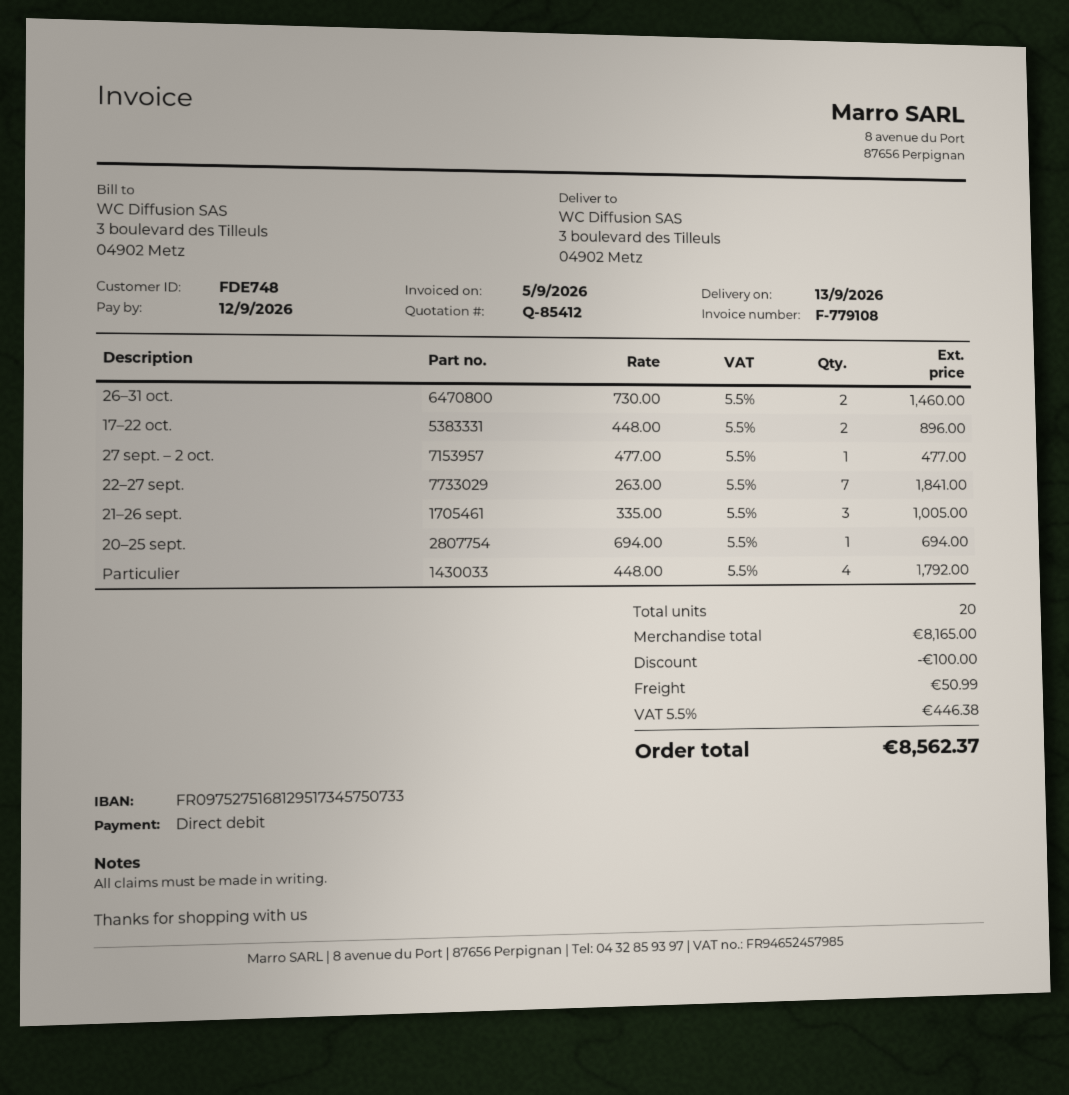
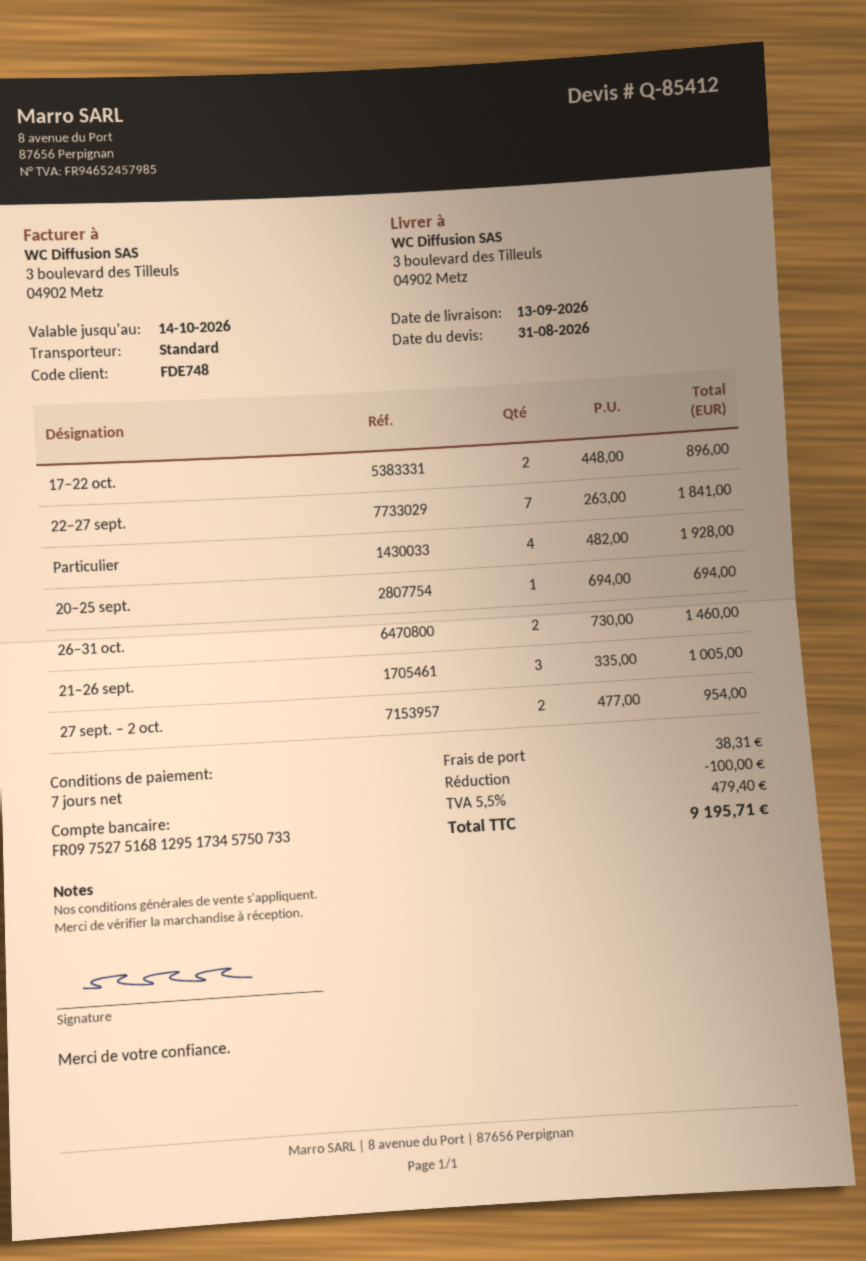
27 sept. – 2 oct.: 1 x 477.00 = 477.00 -> 2 x 477.00 = 954.00
Particulier: 4 x 448.00 = 1792.00 -> 4 x 482.00 = 1928.00
shipping: 50.99 -> 38.31
tax: 5.5% = 446.38 -> 5.5% = 479.40
total: 8562.37 -> 9195.71

